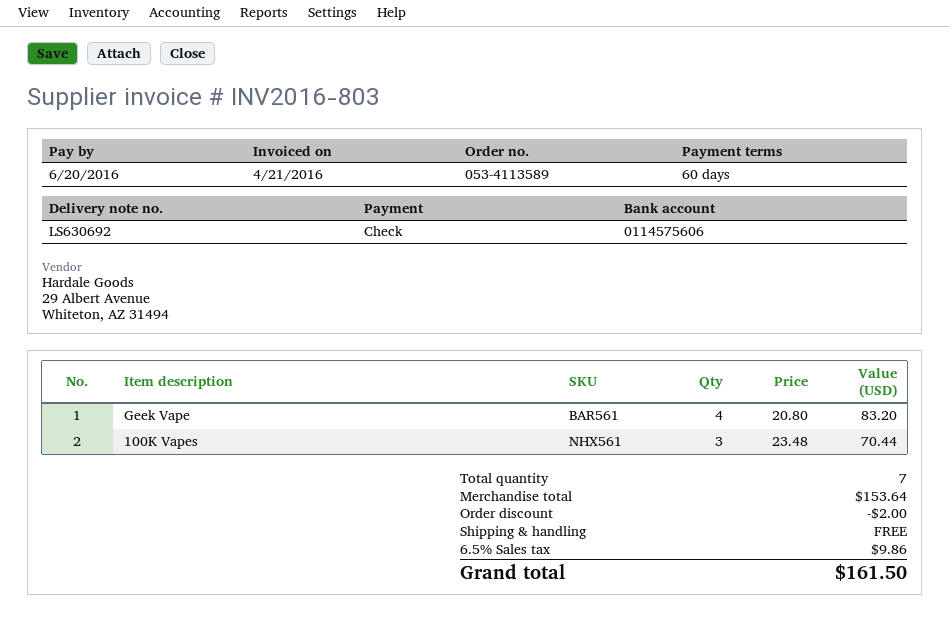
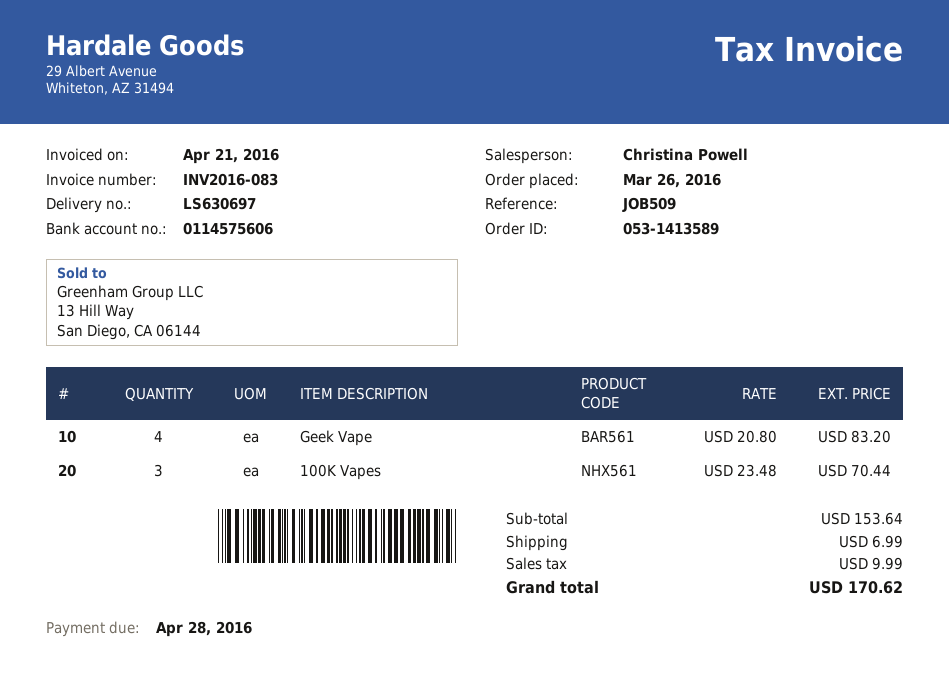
order number: 053-4113589 -> 053-1413589
delivery note number: LS630692 -> LS630697
invoice number: INV2016-803 -> INV2016-083
due date: 2016-06-20 -> 2016-04-28
discount: 2.00 -> none
shipping: 0.00 -> 6.99
tax: 9.86 -> 9.99
total: 161.50 -> 170.62

